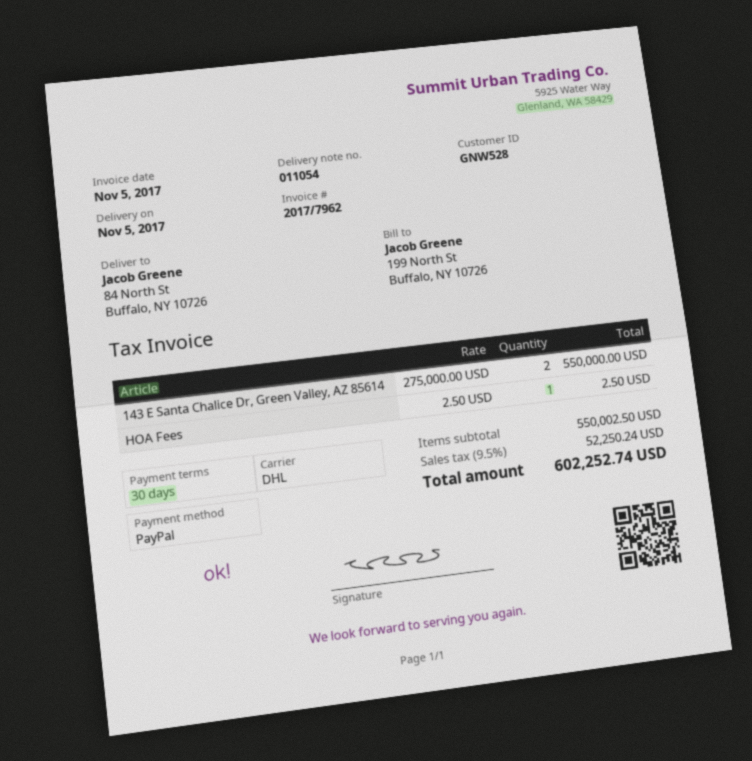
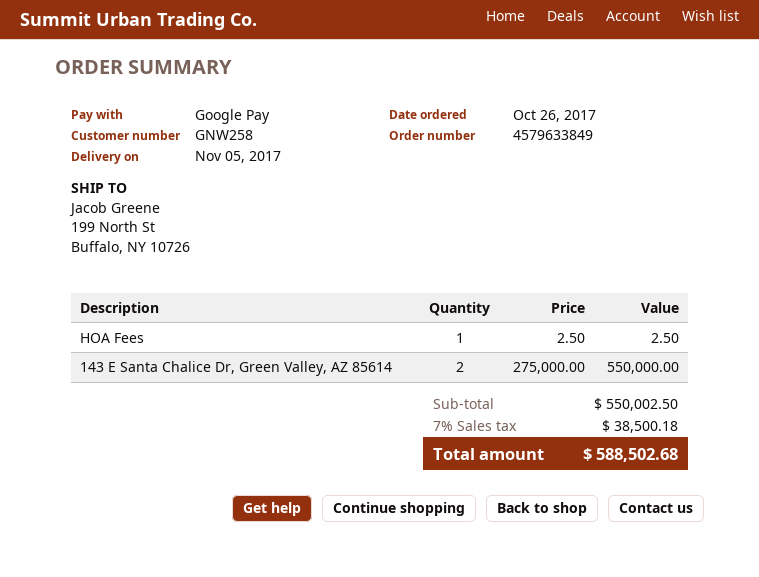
customer number: GNW528 -> GNW258
payment method: PayPal -> Google Pay
ship to: 84 North St, Buffalo, NY 10726 -> 199 North St, Buffalo, NY 10726
tax: 9.5% = 52250.24 -> 7% = 38500.18
total: 602252.74 -> 588502.68

